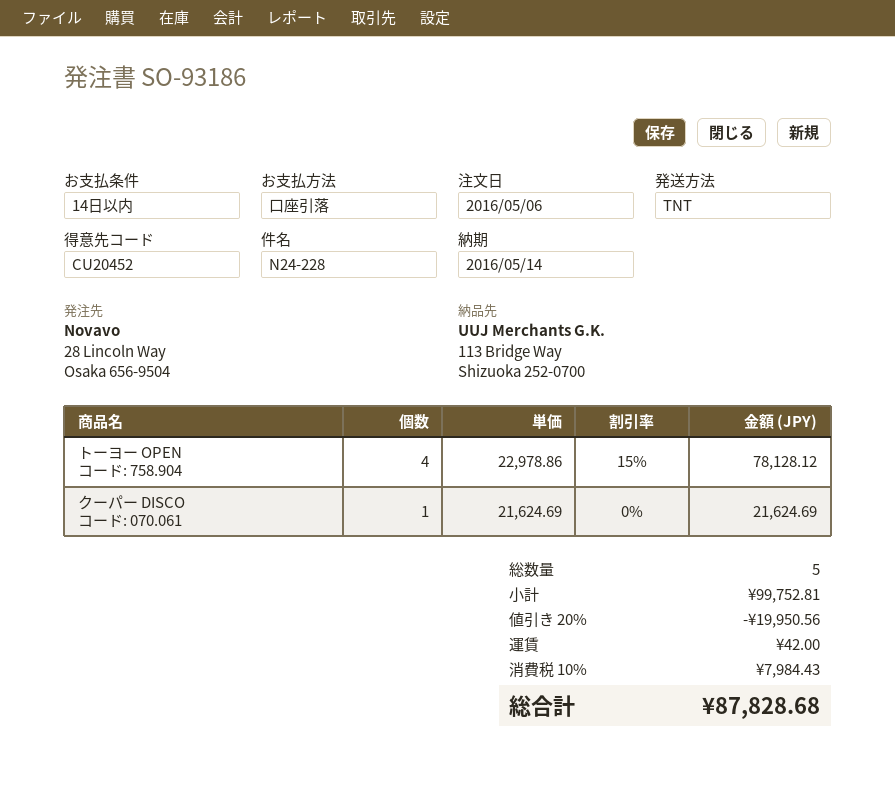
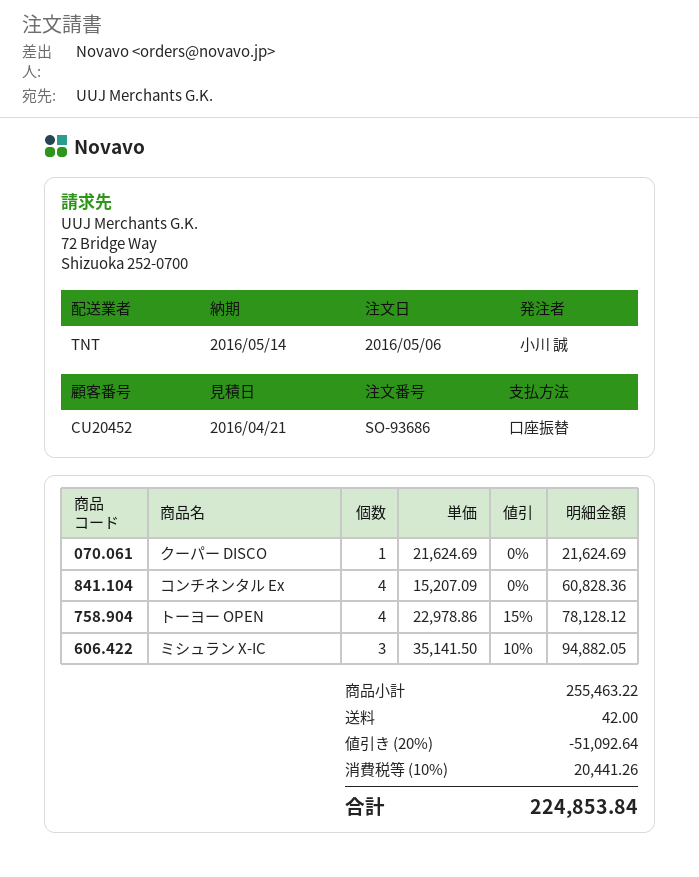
order number: SO-93186 -> SO-93686
コンチネンタル Ex: none -> 4 x 15207.09 = 60828.36
ミシュラン X-IC: none -> 3 x 35141.50 - 10% = 94882.05
subtotal: 99752.81 -> 255463.22
discount: 20% = 19950.56 -> 20% = 51092.64
tax: 10% = 7984.43 -> 10% = 20441.26
total: 87828.68 -> 224853.84

